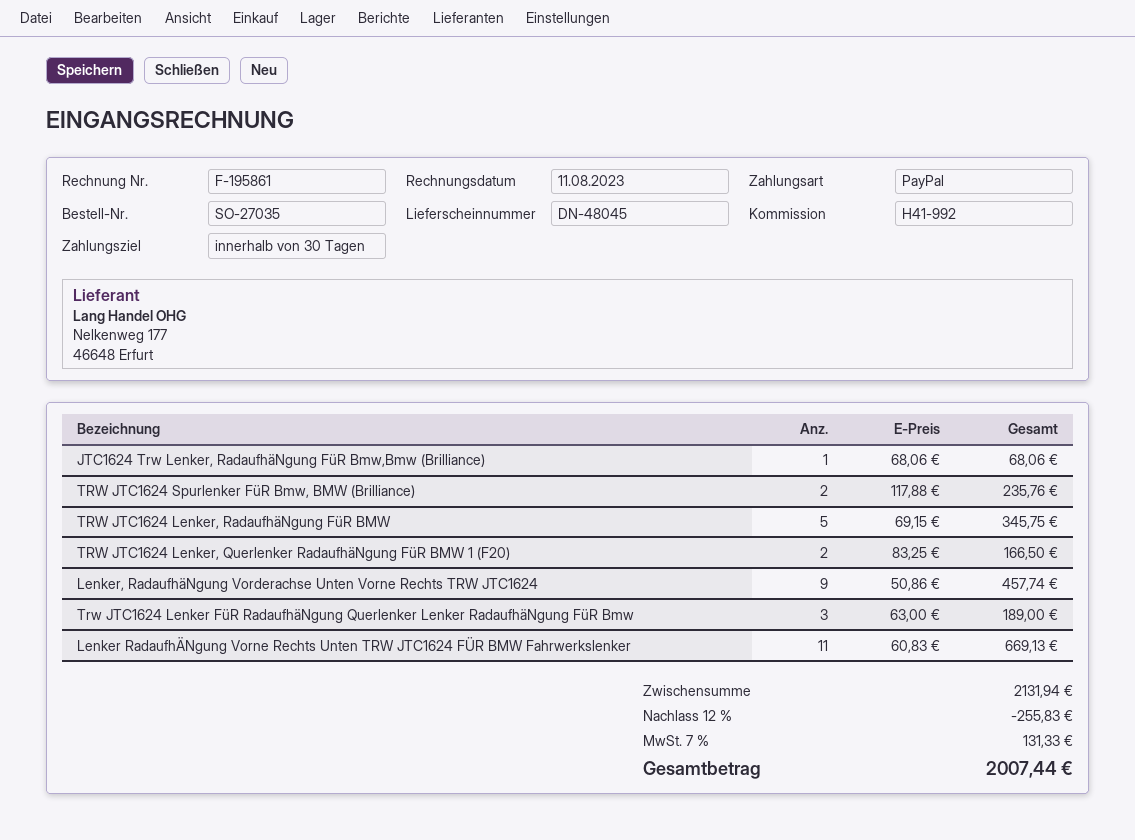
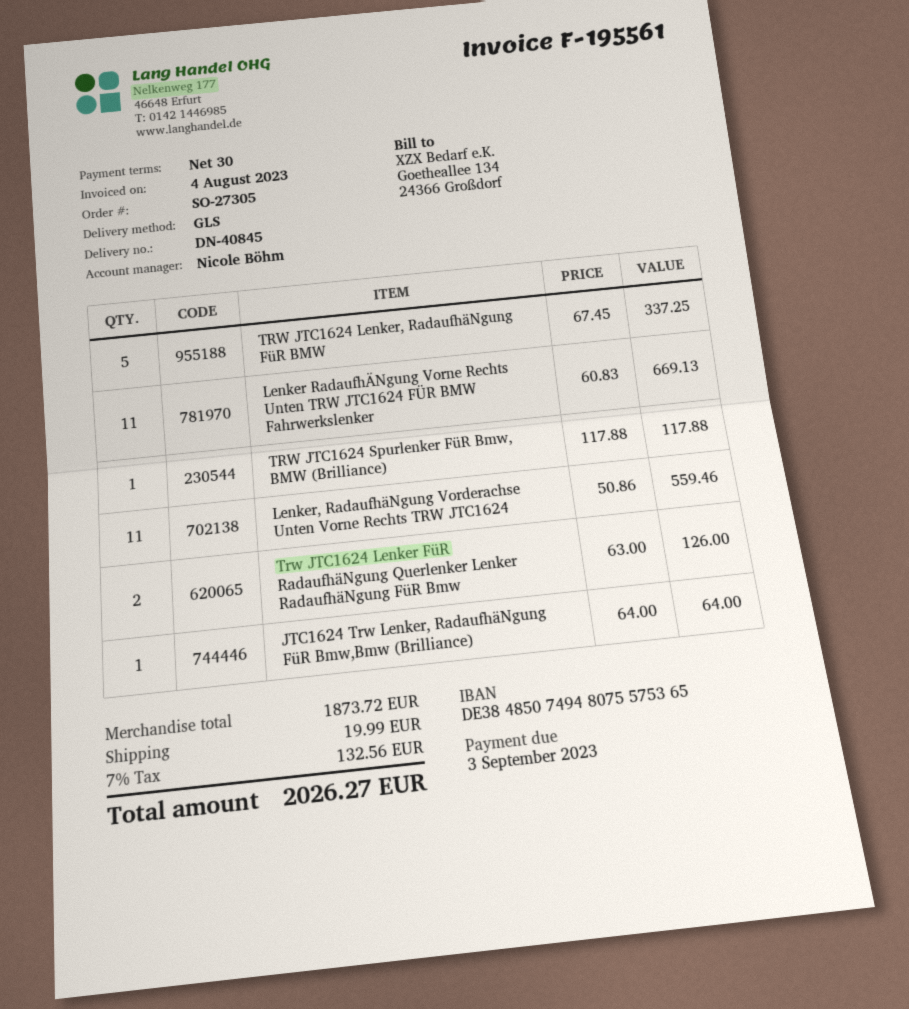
order number: SO-27035 -> SO-27305
delivery note number: DN-48045 -> DN-40845
invoice number: F-195861 -> F-195561
invoice date: 2023-08-11 -> 2023-08-04
JTC1624 Trw Lenker, RadaufhäNgung FüR Bmw,Bmw (Brilliance): 1 x 68.06 = 68.06 -> 1 x 64.00 = 64.00
TRW JTC1624 Spurlenker FüR Bmw, BMW (Brilliance): 2 x 117.88 = 235.76 -> 1 x 117.88 = 117.88
TRW JTC1624 Lenker, RadaufhäNgung FüR BMW: 5 x 69.15 = 345.75 -> 5 x 67.45 = 337.25
TRW JTC1624 Lenker, Querlenker RadaufhäNgung FüR BMW 1 (F20): 2 x 83.25 = 166.50 -> none
Lenker, RadaufhäNgung Vorderachse Unten Vorne Rechts TRW JTC1624: 9 x 50.86 = 457.74 -> 11 x 50.86 = 559.46
Trw JTC1624 Lenker FüR RadaufhäNgung Querlenker Lenker RadaufhäNgung FüR Bmw: 3 x 63.00 = 189.00 -> 2 x 63.00 = 126.00
subtotal: 2131.94 -> 1873.72
discount: 12% = 255.83 -> none
shipping: none -> 19.99
tax: 7% = 131.33 -> 7% = 132.56
total: 2007.44 -> 2026.27

